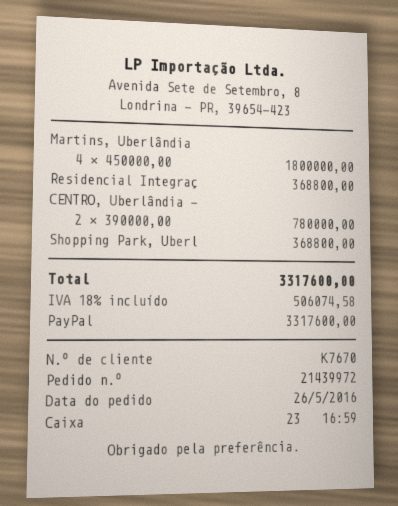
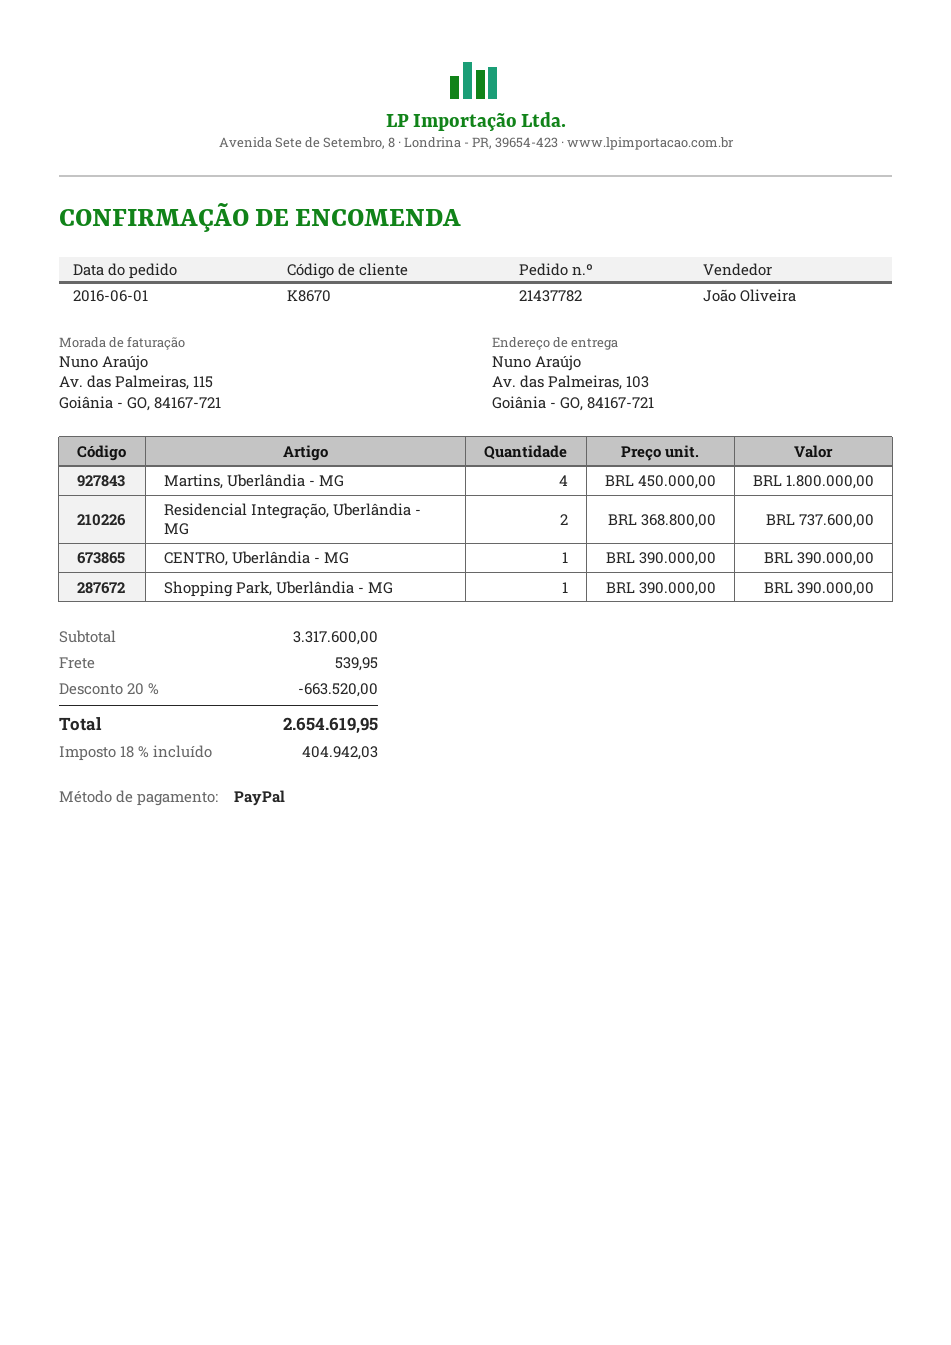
order number: 21439972 -> 21437782
order date: 2016-05-26 -> 2016-06-01
customer number: K7670 -> K8670
Residencial Integraç: 1 x 368800.00 = 368800.00 -> 2 x 368800.00 = 737600.00
CENTRO, Uberlândia -: 2 x 390000.00 = 780000.00 -> 1 x 390000.00 = 390000.00
Shopping Park, Uberl: 1 x 368800.00 = 368800.00 -> 1 x 390000.00 = 390000.00
discount: none -> 20% = 663520.00
shipping: none -> 539.95
tax: 18% = 506074.58 -> 18% = 404942.03
total: 3317600.00 -> 2654619.95

